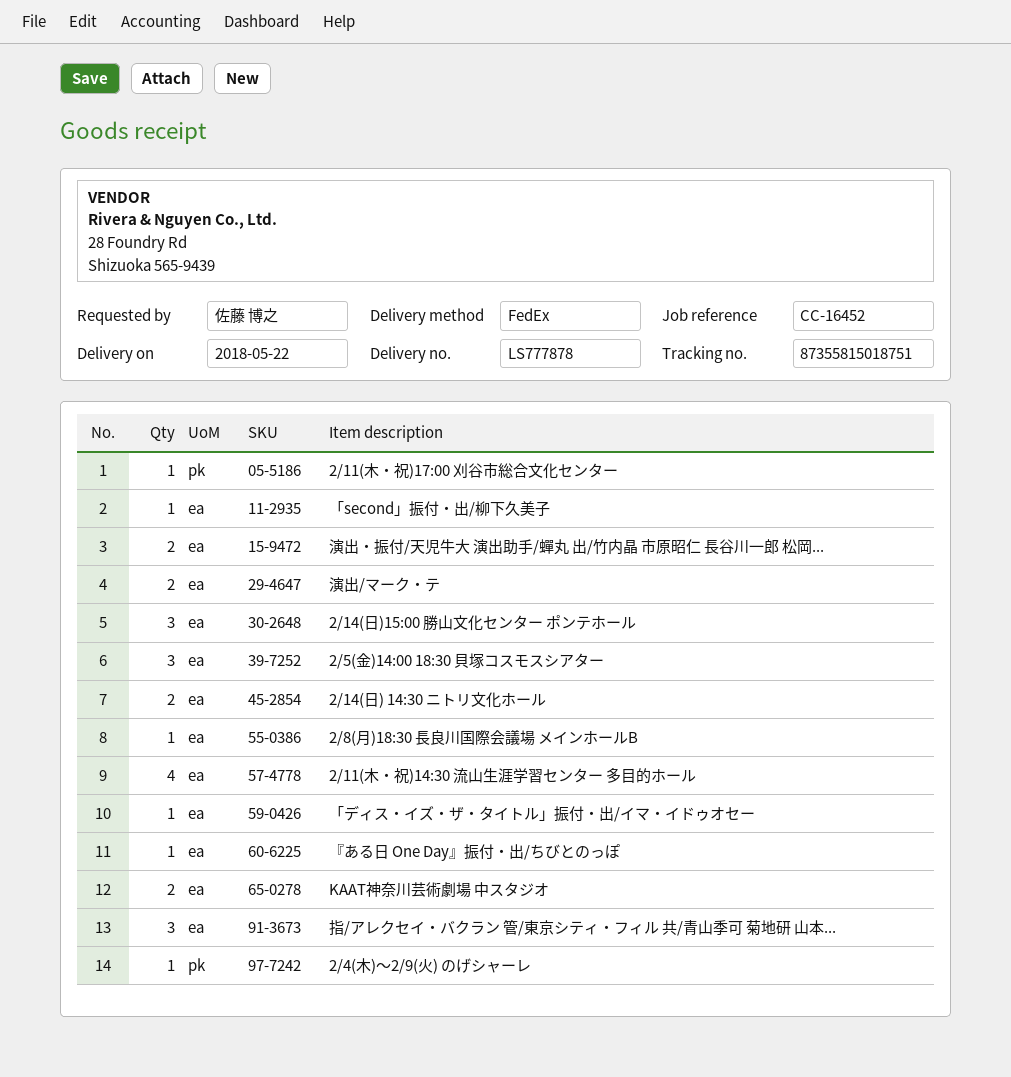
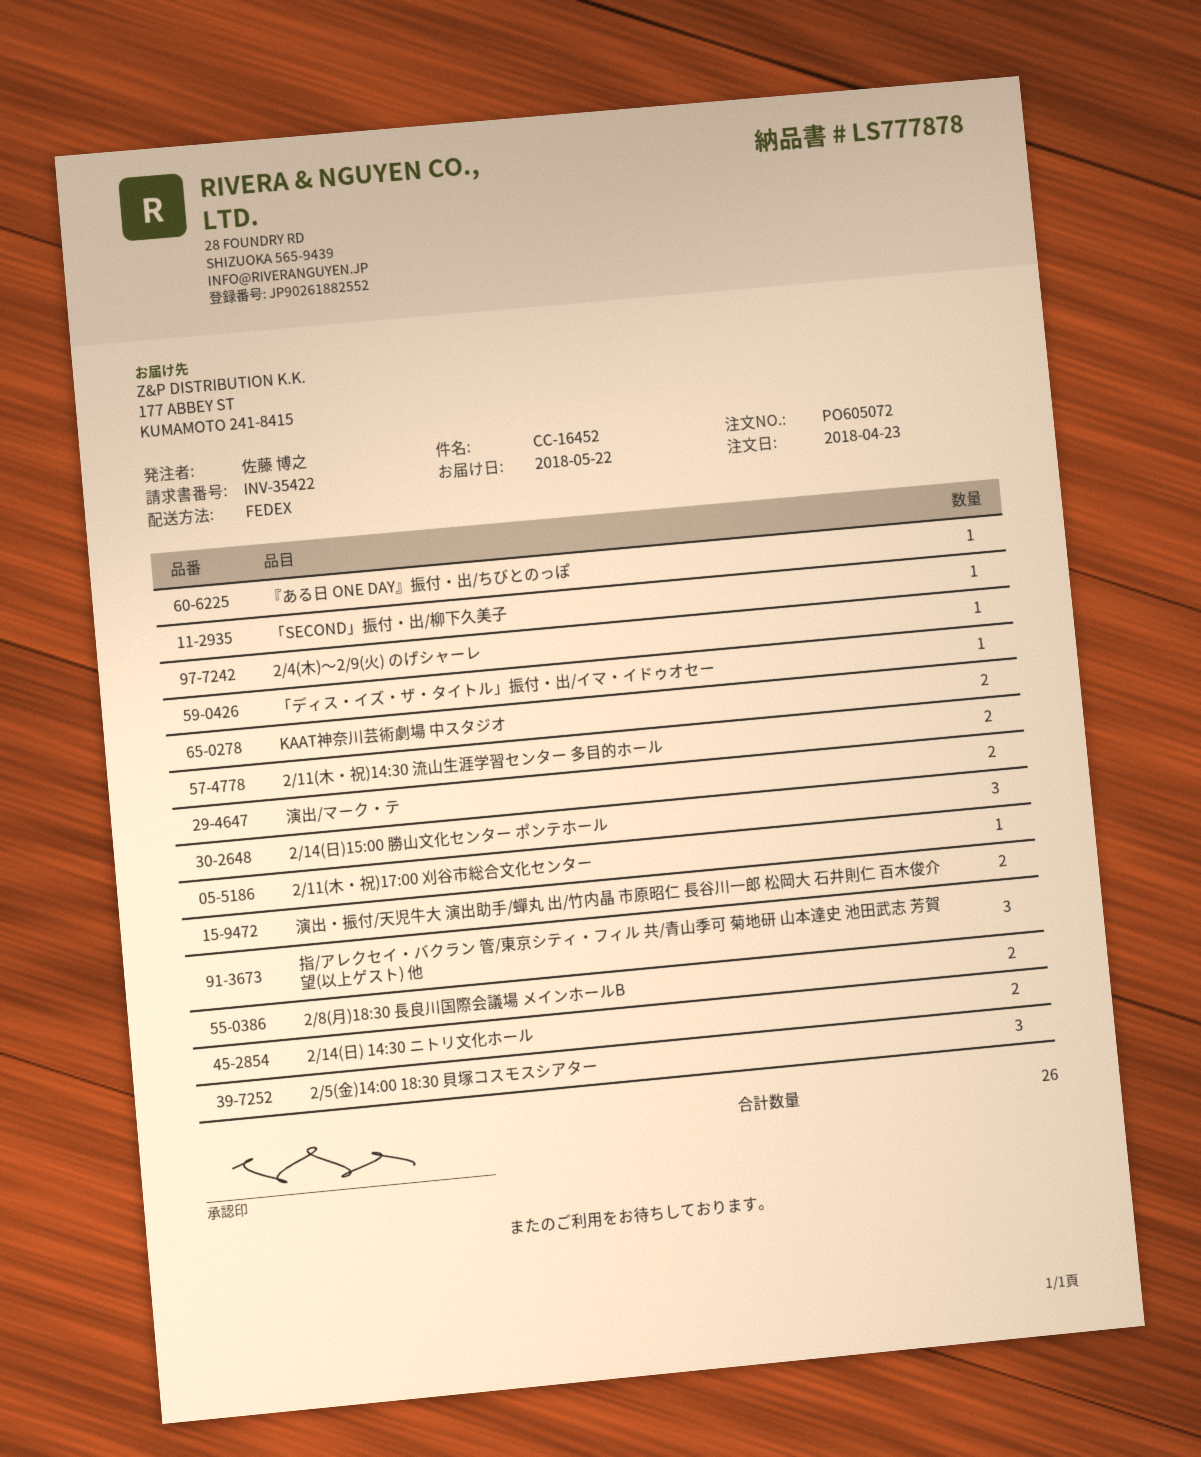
2/8(月)18:30 長良川国際会議場 メインホールB: 1 -> 2
2/11(木・祝)14:30 流山生涯学習センター 多目的ホール: 4 -> 2

